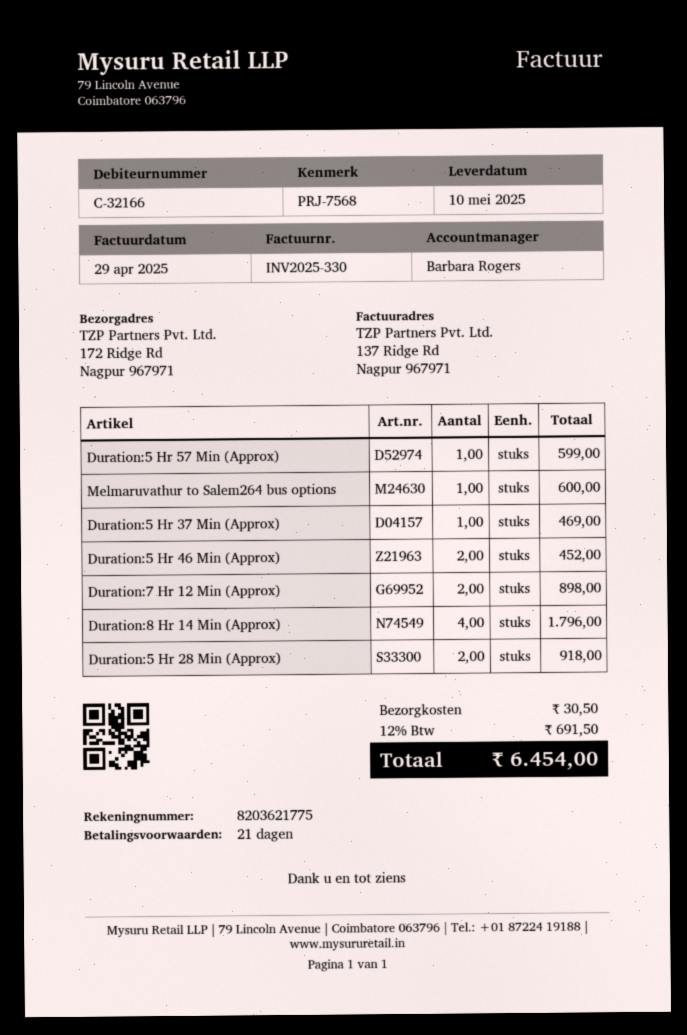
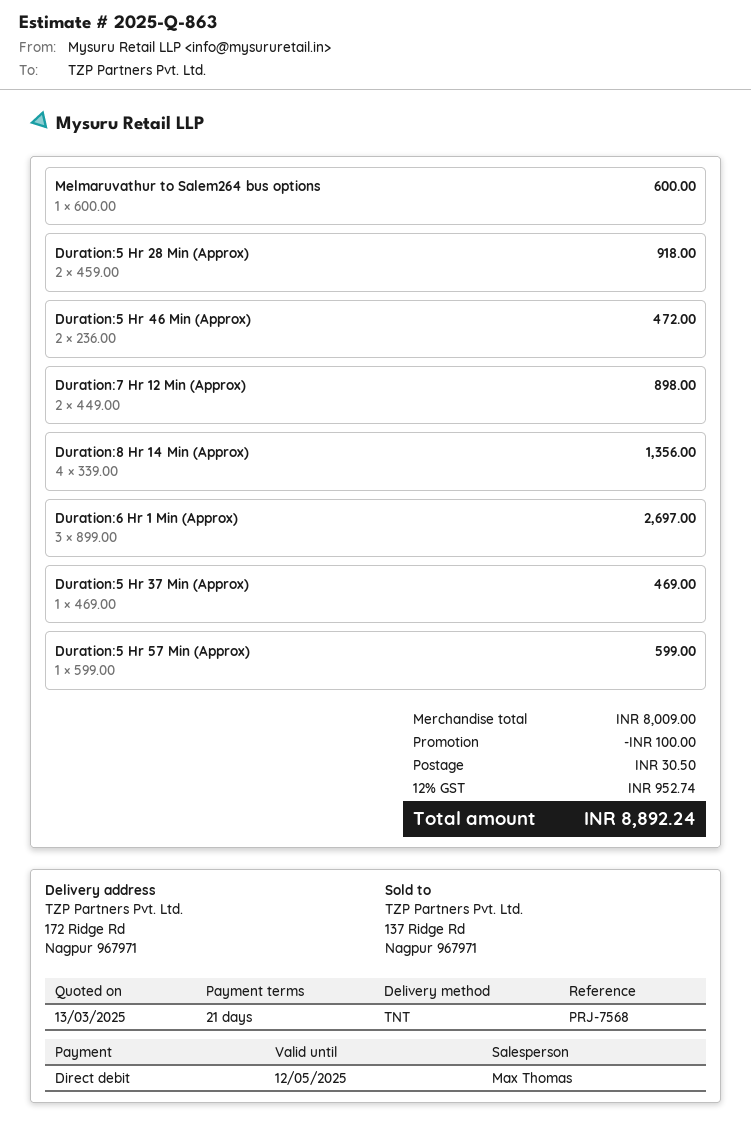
sales rep: Barbara Rogers -> Max Thomas
Duration:5 Hr 46 Min (Approx): 2 for 452.00 -> 2 for 472.00
Duration:8 Hr 14 Min (Approx): 4 for 1796.00 -> 4 for 1356.00
Duration:6 Hr 1 Min (Approx): none -> 3 for 2697.00
discount: none -> 100.00
tax: 12% = 691.50 -> 12% = 952.74
total: 6454.00 -> 8892.24

